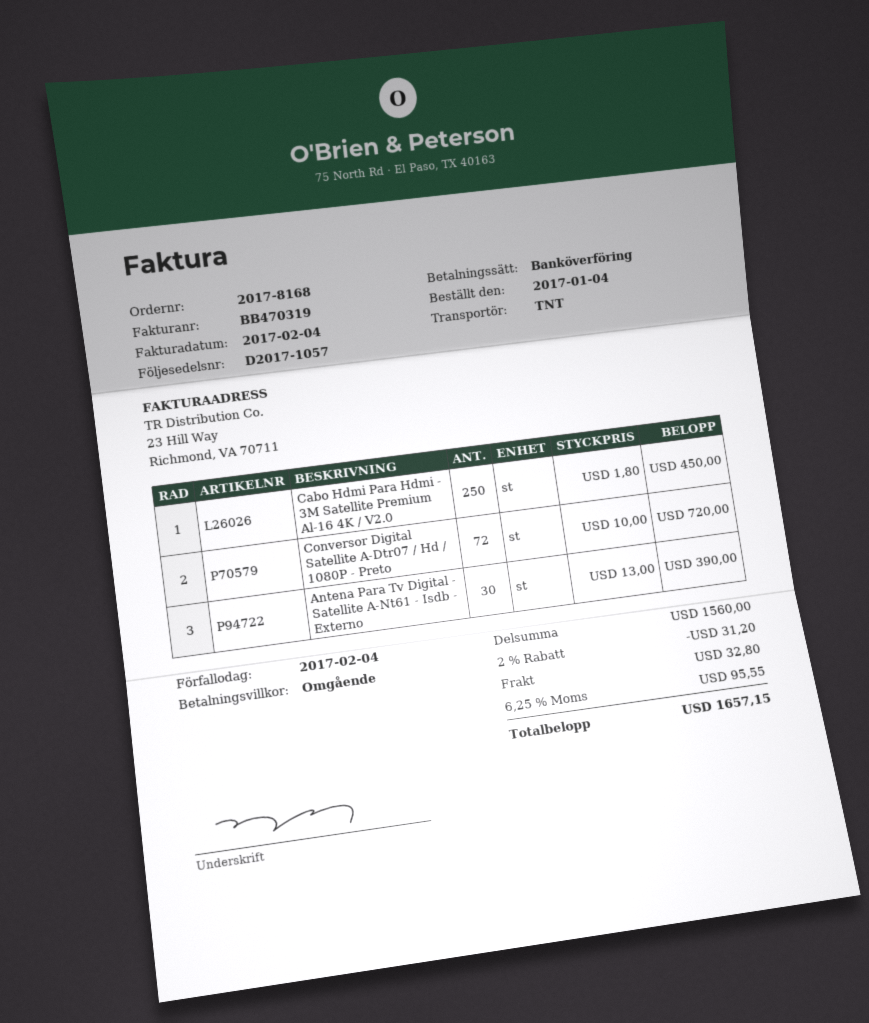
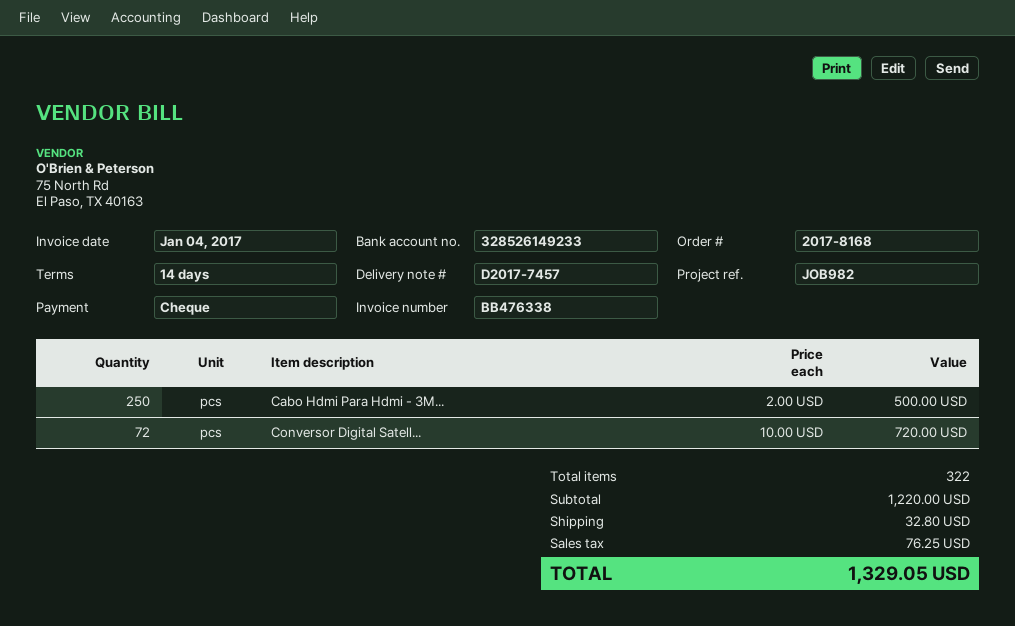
delivery note number: D2017-1057 -> D2017-7457
invoice number: BB470319 -> BB476338
invoice date: 2017-02-04 -> 2017-01-04
payment terms: on receipt -> 14 days
payment method: bank transfer -> cheque
Cabo Hdmi Para Hdmi - 3M Satellite Premium Al-16 4K / V2.0: 250 x 1.80 = 450.00 -> 250 x 2.00 = 500.00
Antena Para Tv Digital - Satellite A-Nt61 - Isdb - Externo: 30 x 13.00 = 390.00 -> none
subtotal: 1560.00 -> 1220.00
discount: 2% = 31.20 -> none
tax: 95.55 -> 76.25
total: 1657.15 -> 1329.05

